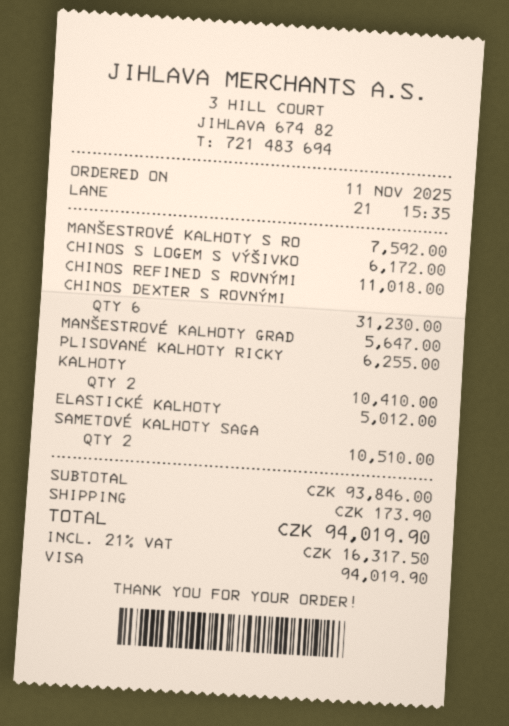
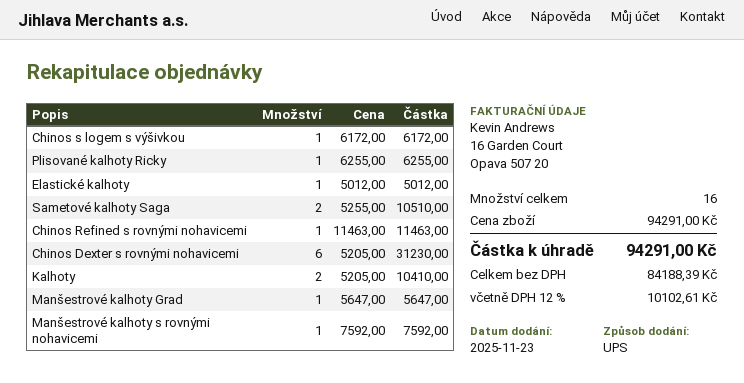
CHINOS REFINED S ROVNÝMI: 1 for 11018.00 -> 1 for 11463.00
subtotal: 93846.00 -> 94291.00
shipping: 173.90 -> none
tax: 21% = 16317.50 -> 12% = 10102.61
total: 94019.90 -> 94291.00

